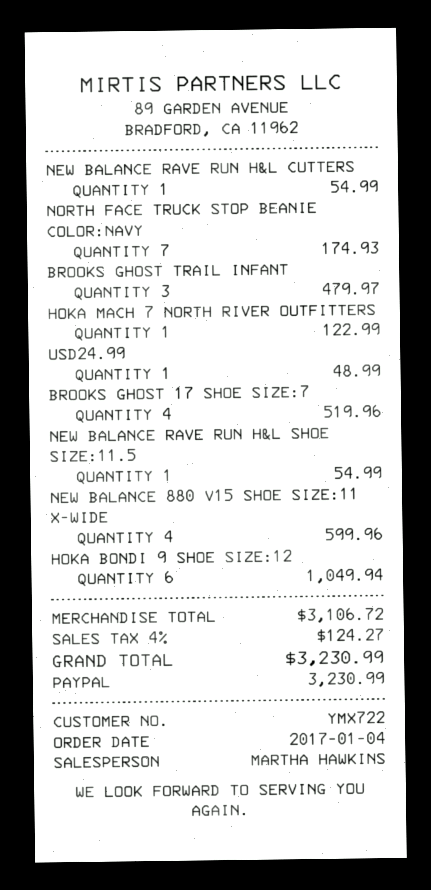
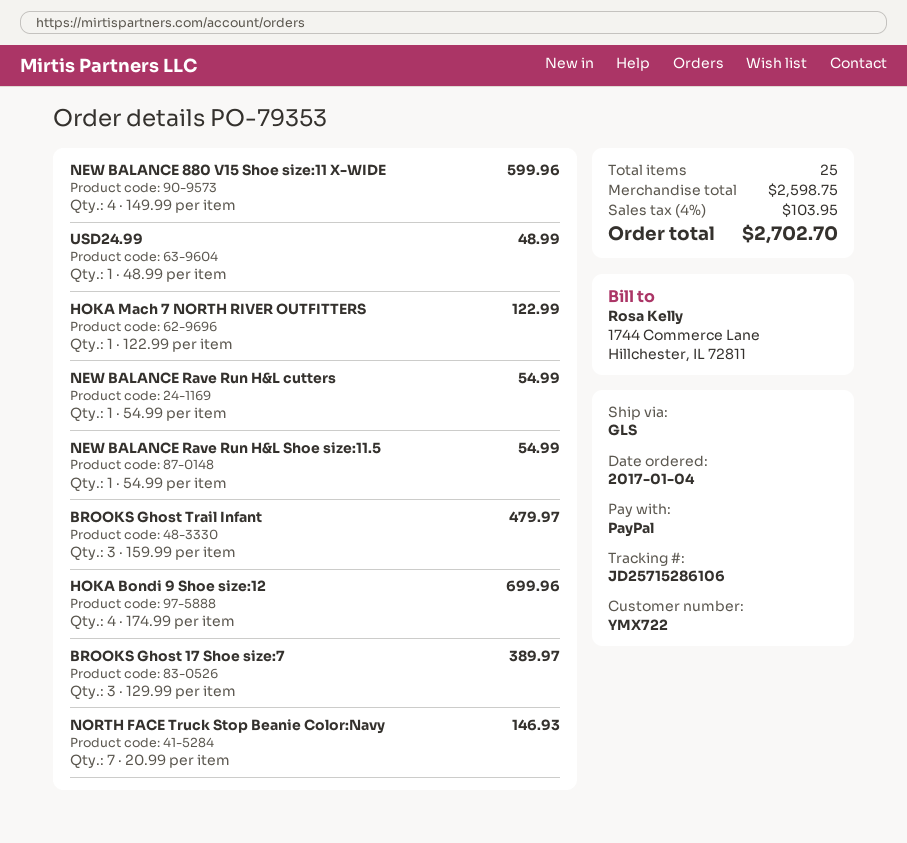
NORTH FACE TRUCK STOP BEANIE COLOR:NAVY: 7 for 174.93 -> 7 for 146.93
BROOKS GHOST 17 SHOE SIZE:7: 4 for 519.96 -> 3 for 389.97
HOKA BONDI 9 SHOE SIZE:12: 6 for 1049.94 -> 4 for 699.96
subtotal: 3106.72 -> 2598.75
tax: 4% = 124.27 -> 4% = 103.95
total: 3230.99 -> 2702.70

